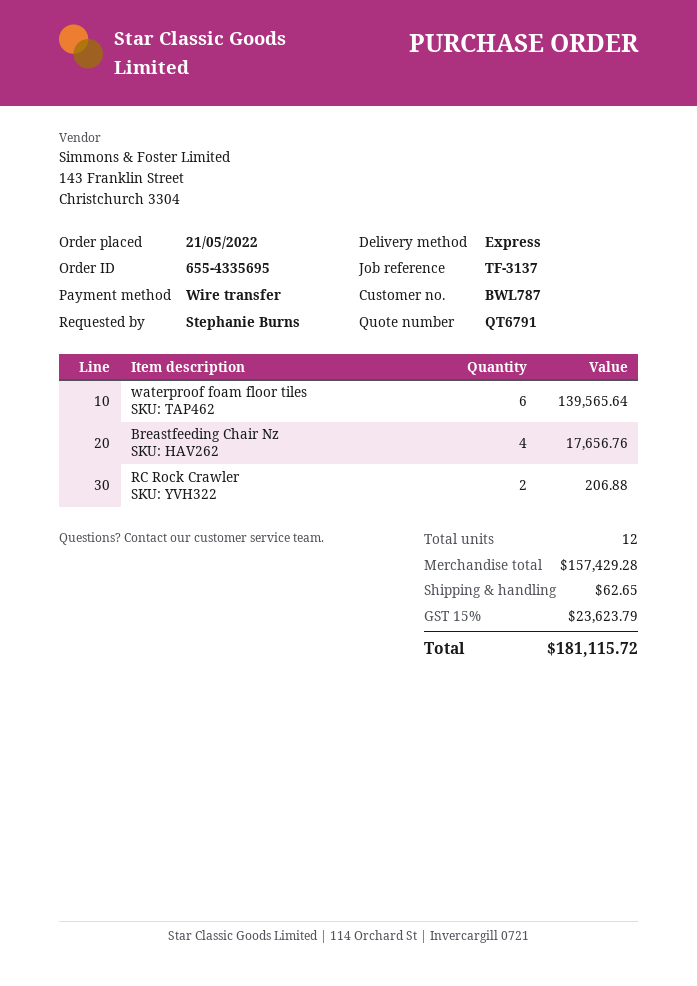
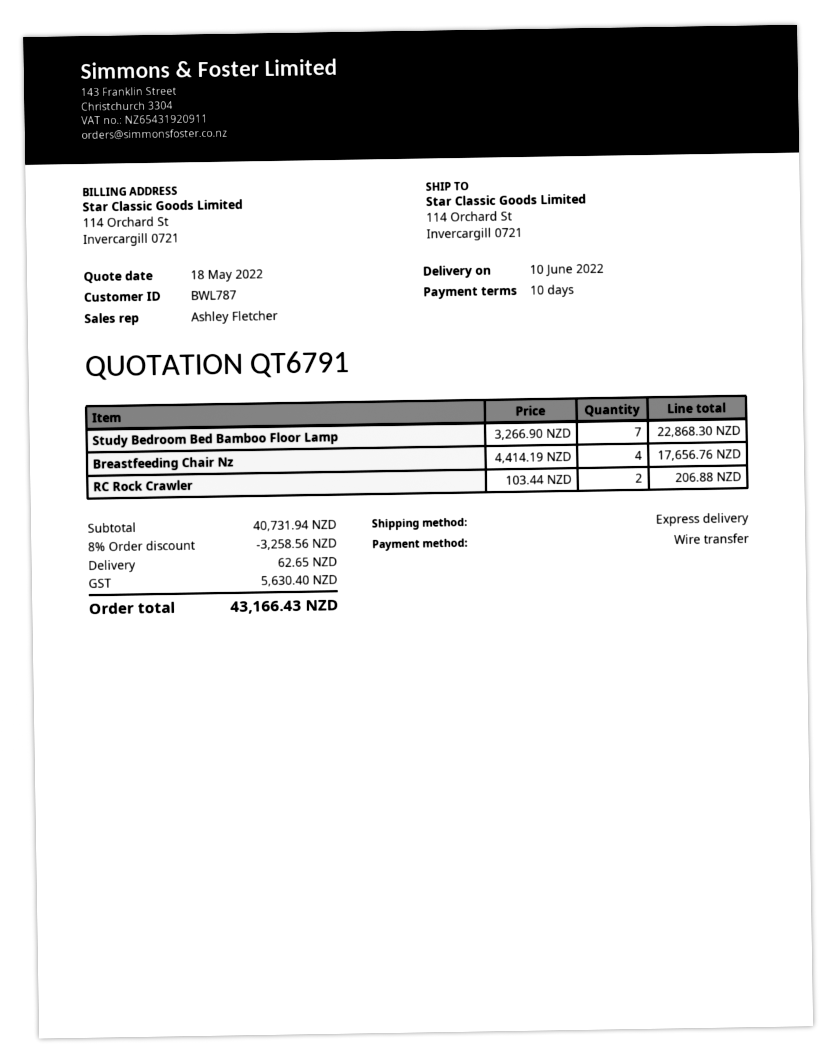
waterproof foam floor tiles: 6 for 139565.64 -> none
Study Bedroom Bed Bamboo Floor Lamp: none -> 7 for 22868.30
subtotal: 157429.28 -> 40731.94
discount: none -> 8% = 3258.56
tax: 23623.79 -> 5630.40
total: 181115.72 -> 43166.43

